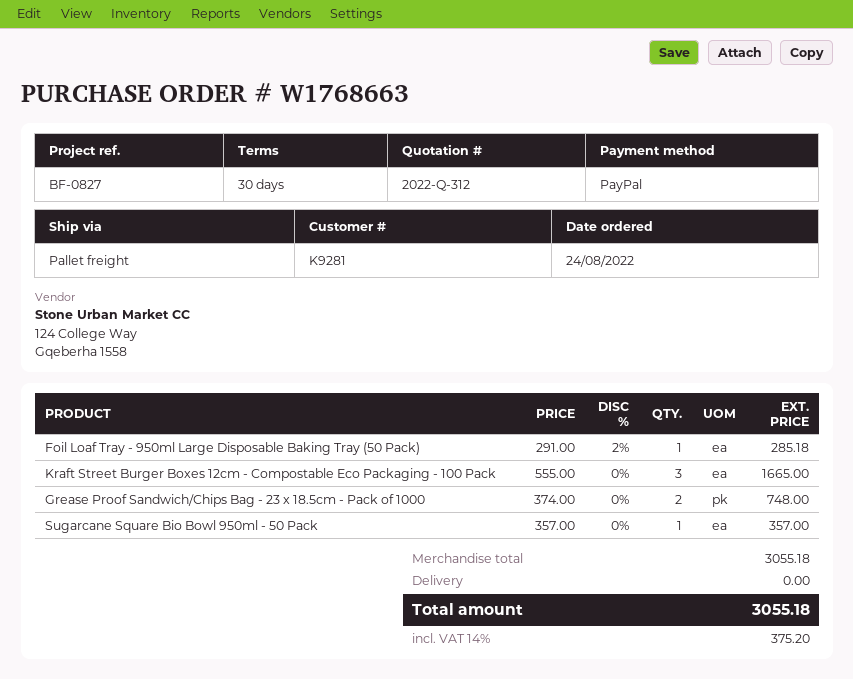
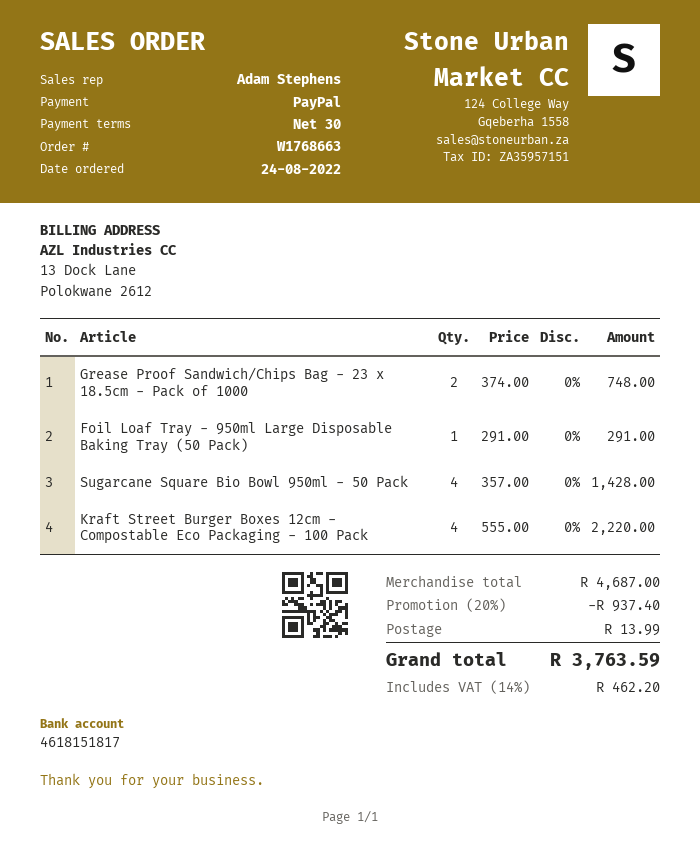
Foil Loaf Tray - 950ml Large Disposable Baking Tray (50 Pack): 1 x 291.00 - 2% = 285.18 -> 1 x 291.00 = 291.00
Kraft Street Burger Boxes 12cm - Compostable Eco Packaging - 100 Pack: 3 x 555.00 = 1665.00 -> 4 x 555.00 = 2220.00
Sugarcane Square Bio Bowl 950ml - 50 Pack: 1 x 357.00 = 357.00 -> 4 x 357.00 = 1428.00
subtotal: 3055.18 -> 4687.00
discount: none -> 20% = 937.40
shipping: 0.00 -> 13.99
tax: 14% = 375.20 -> 14% = 462.20
total: 3055.18 -> 3763.59

